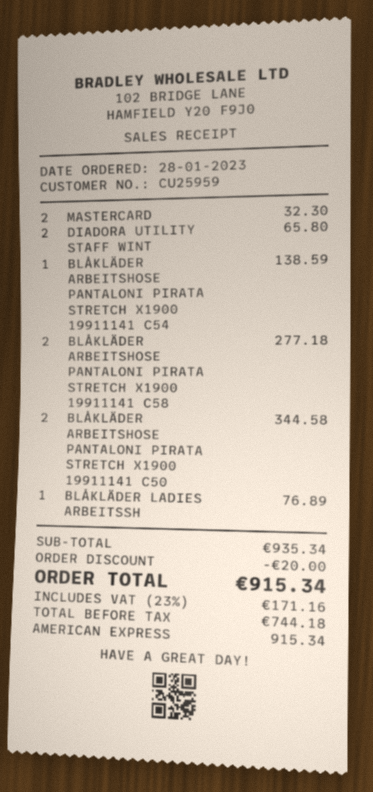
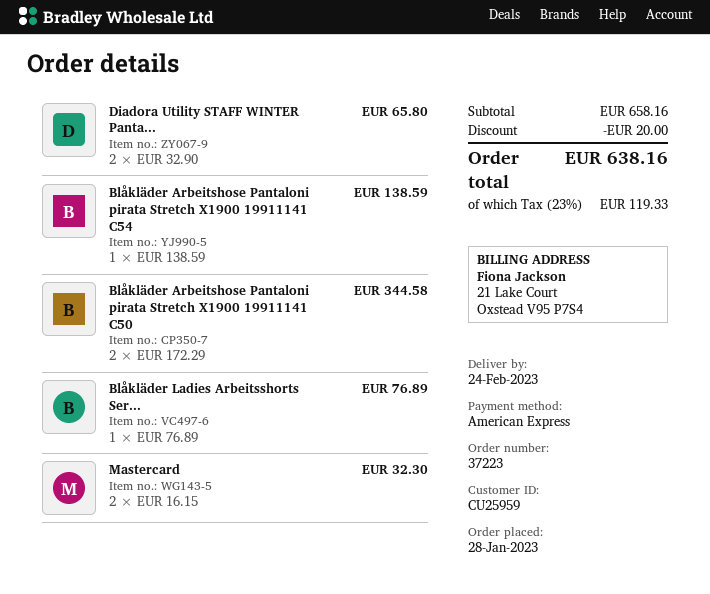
BLÅKLÄDER ARBEITSHOSE PANTALONI PIRATA STRETCH X1900 19911141 C58: 2 for 277.18 -> none
subtotal: 935.34 -> 658.16
tax: 23% = 171.16 -> 23% = 119.33
total: 915.34 -> 638.16

